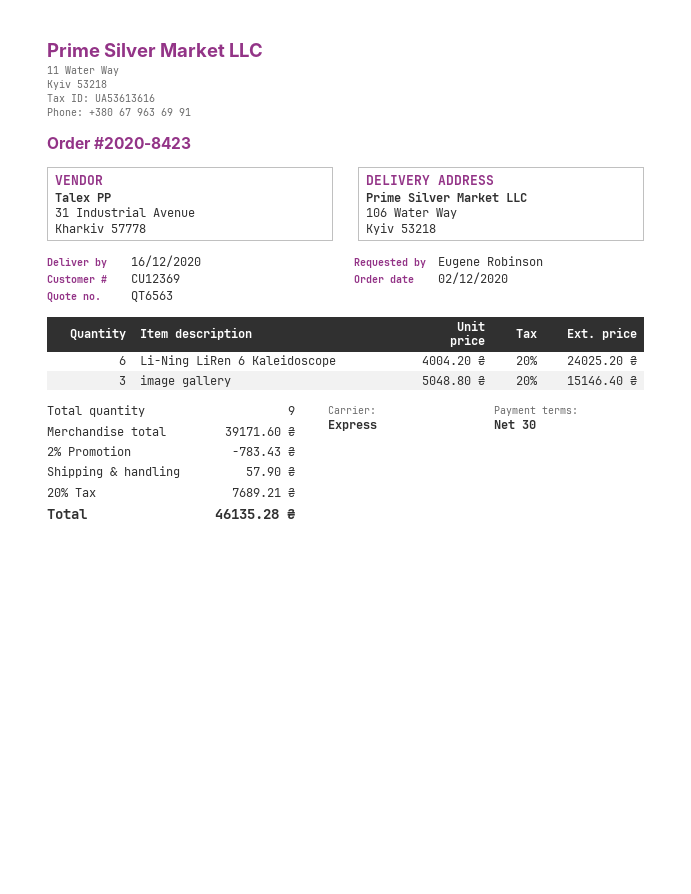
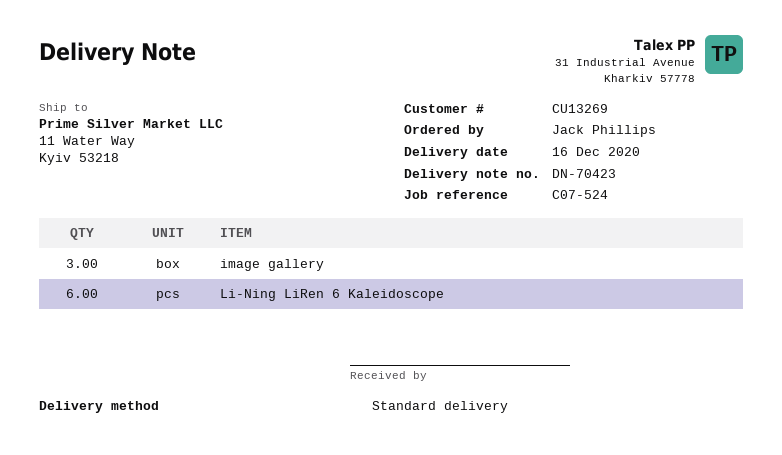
customer number: CU12369 -> CU13269
ordered by: Eugene Robinson -> Jack Phillips
shipping method: express -> standard
ship to: 106 Water Way, Kyiv 53218 -> 11 Water Way, Kyiv 53218

